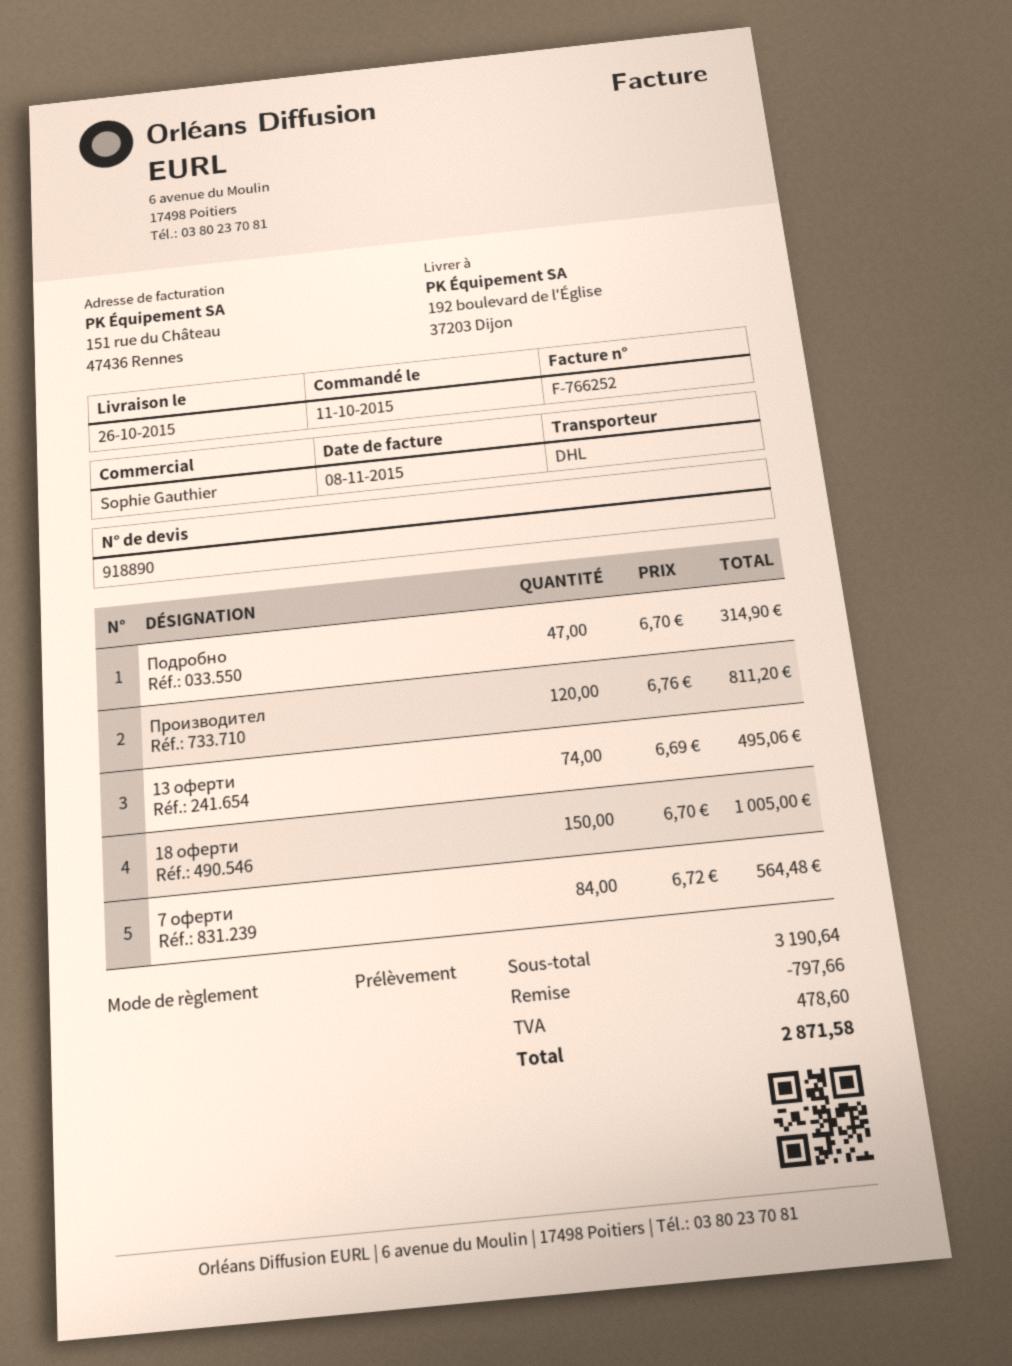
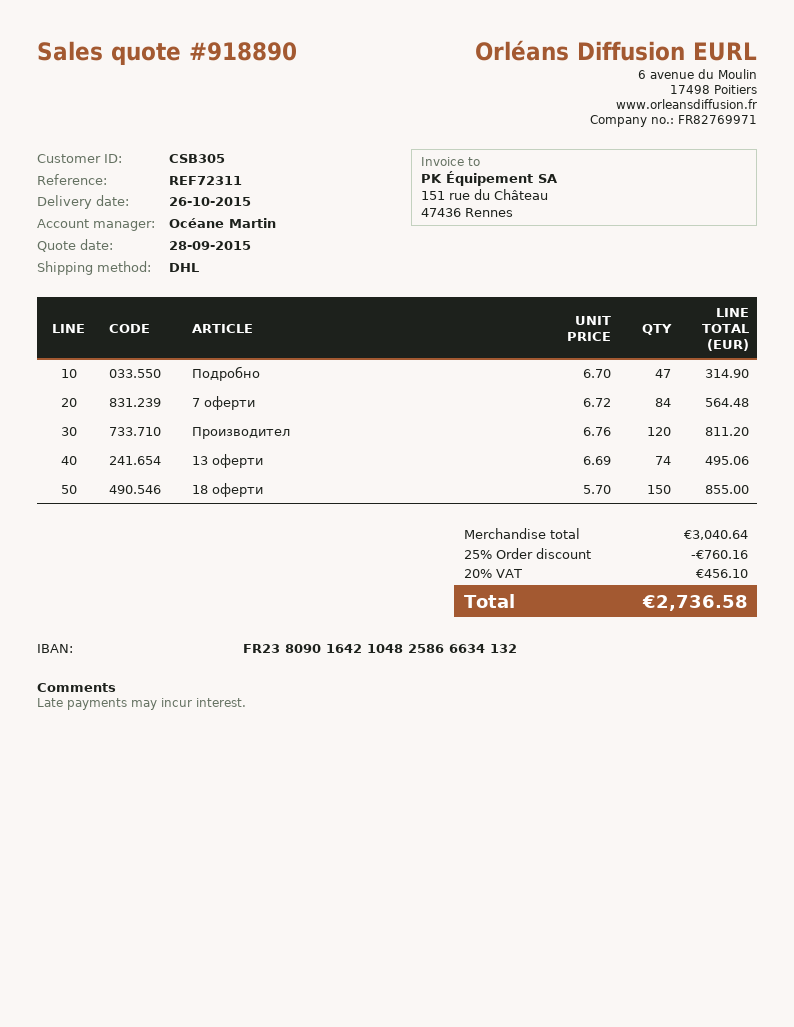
sales rep: Sophie Gauthier -> Océane Martin
18 оферти: 150 x 6.70 = 1005.00 -> 150 x 5.70 = 855.00
subtotal: 3190.64 -> 3040.64
discount: 797.66 -> 760.16
tax: 478.60 -> 456.10
total: 2871.58 -> 2736.58

